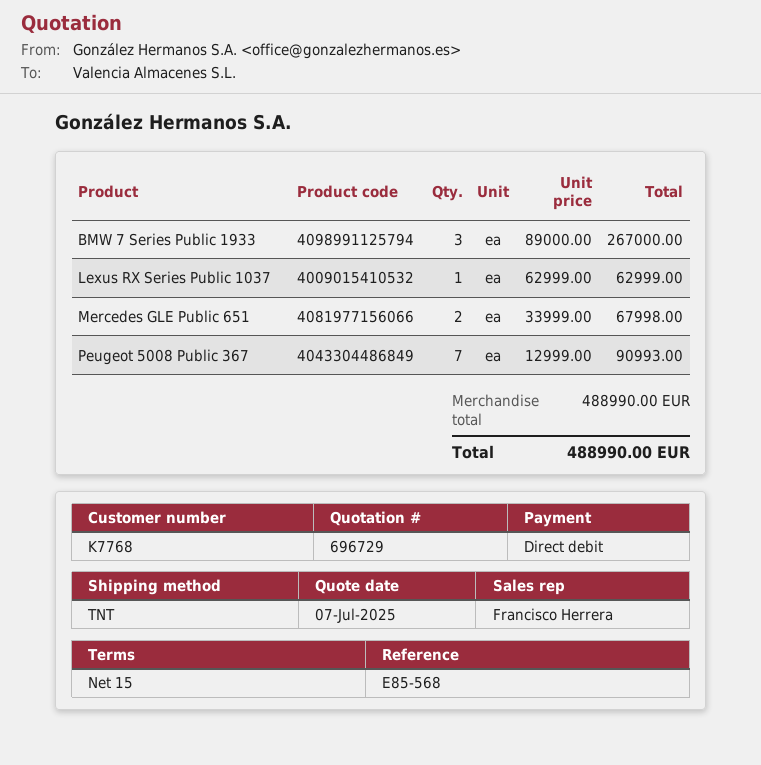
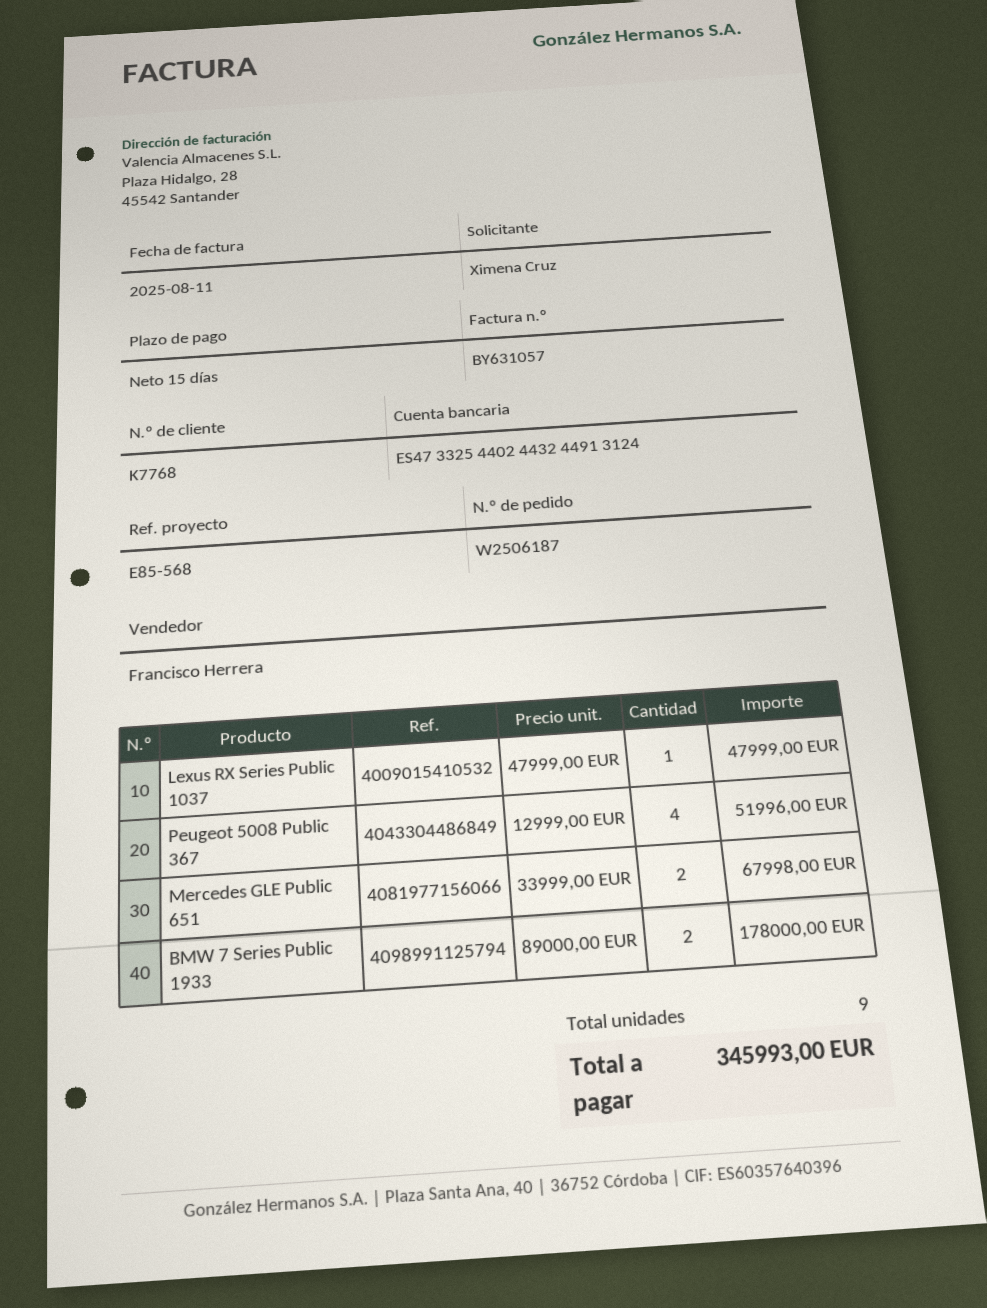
BMW 7 Series Public 1933: 3 x 89000.00 = 267000.00 -> 2 x 89000.00 = 178000.00
Lexus RX Series Public 1037: 1 x 62999.00 = 62999.00 -> 1 x 47999.00 = 47999.00
Peugeot 5008 Public 367: 7 x 12999.00 = 90993.00 -> 4 x 12999.00 = 51996.00
total: 488990.00 -> 345993.00

